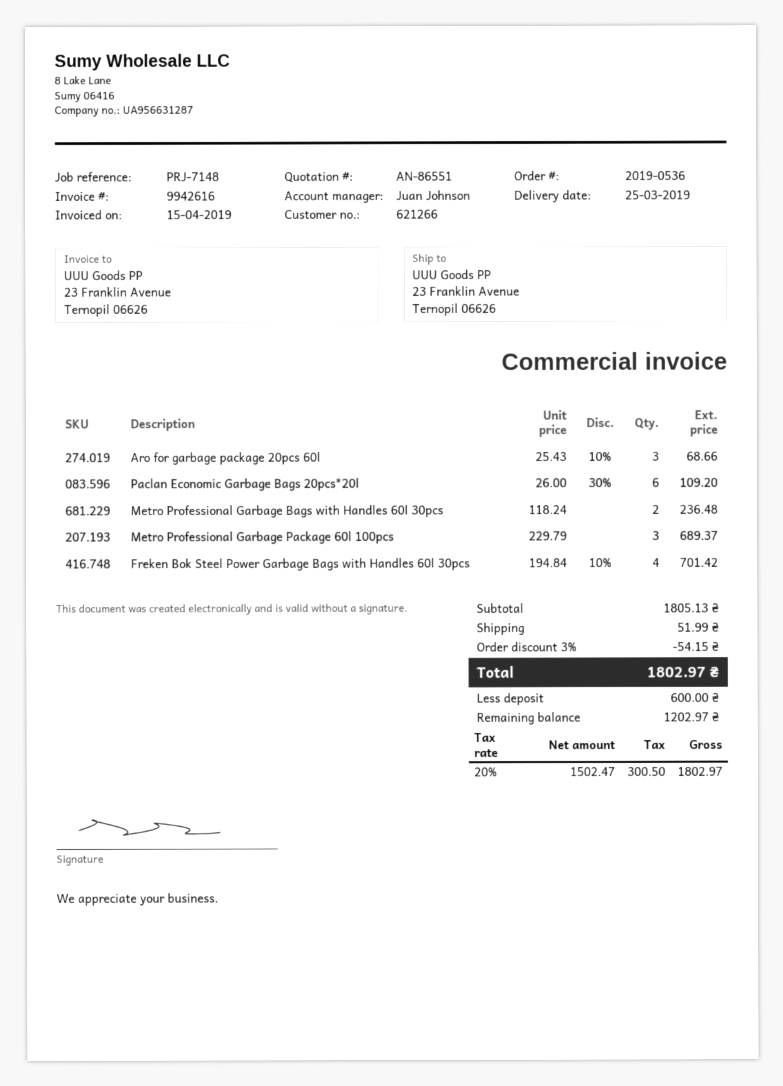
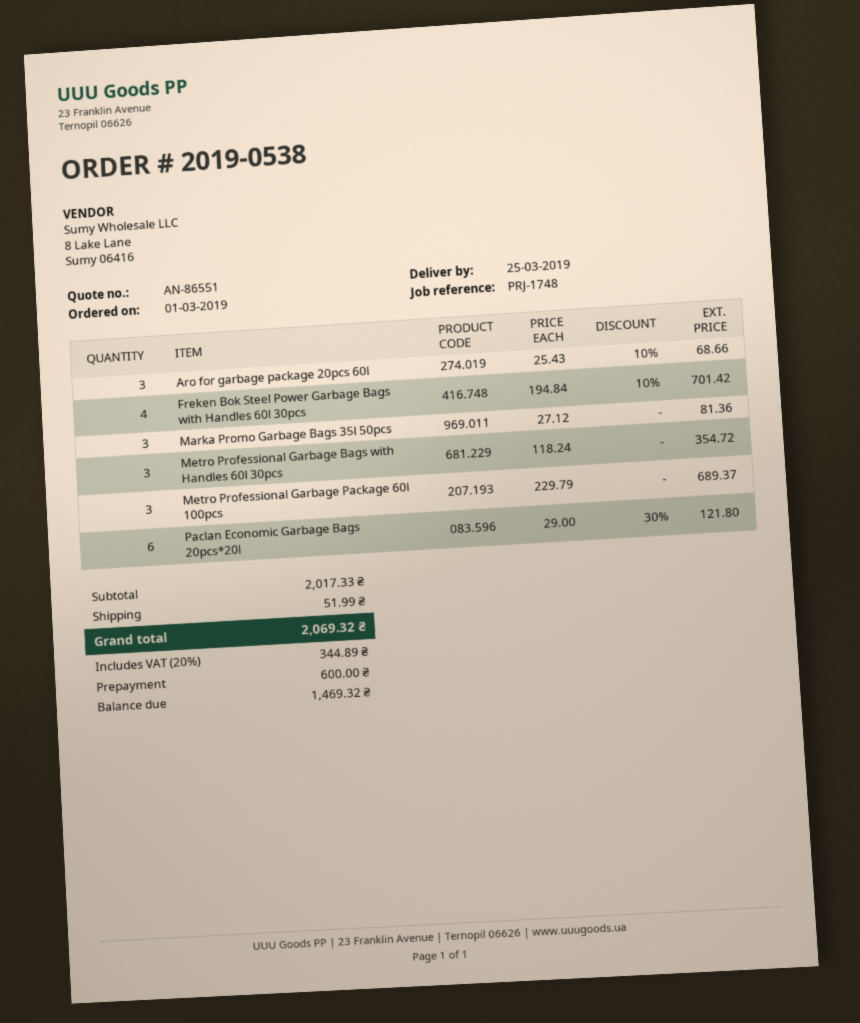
order number: 2019-0536 -> 2019-0538
reference: PRJ-7148 -> PRJ-1748
Paclan Economic Garbage Bags 20pcs*20l: 6 x 26.00 - 30% = 109.20 -> 6 x 29.00 - 30% = 121.80
Metro Professional Garbage Bags with Handles 60l 30pcs: 2 x 118.24 = 236.48 -> 3 x 118.24 = 354.72
Marka Promo Garbage Bags 35l 50pcs: none -> 3 x 27.12 = 81.36
subtotal: 1805.13 -> 2017.33
discount: 3% = 54.15 -> none
tax: 20% = 300.50 -> 20% = 344.89
total: 1802.97 -> 2069.32
balance: 1202.97 -> 1469.32

